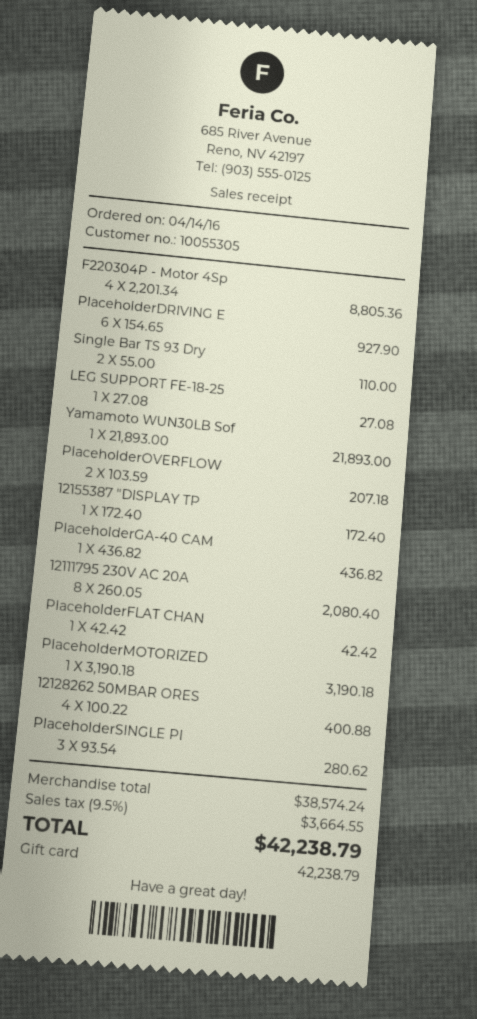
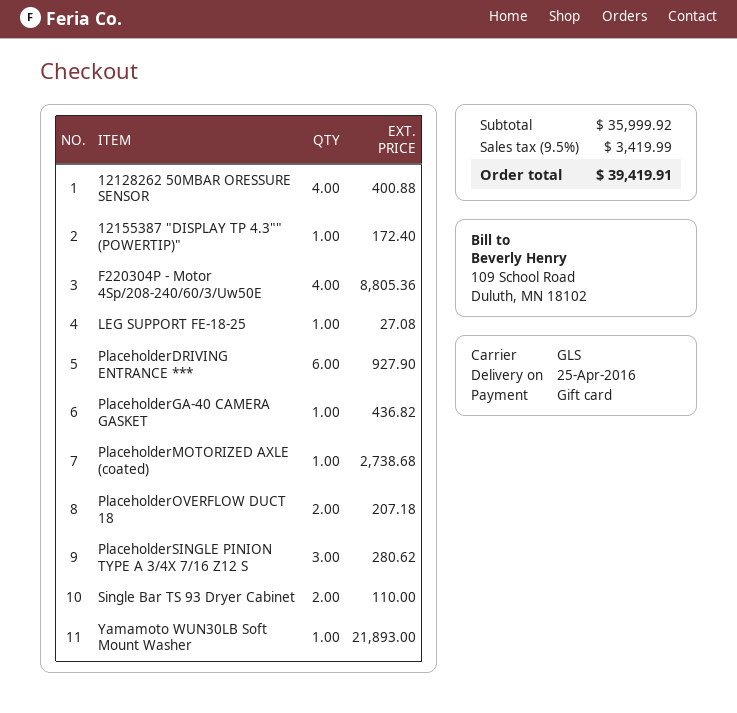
12111795 230V AC 20A: 8 for 2080.40 -> none
PlaceholderFLAT CHAN: 1 for 42.42 -> none
PlaceholderMOTORIZED: 1 for 3190.18 -> 1 for 2738.68
subtotal: 38574.24 -> 35999.92
tax: 9.5% = 3664.55 -> 9.5% = 3419.99
total: 42238.79 -> 39419.91

